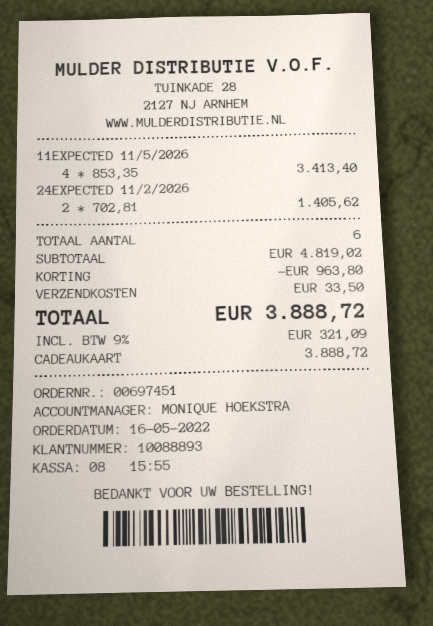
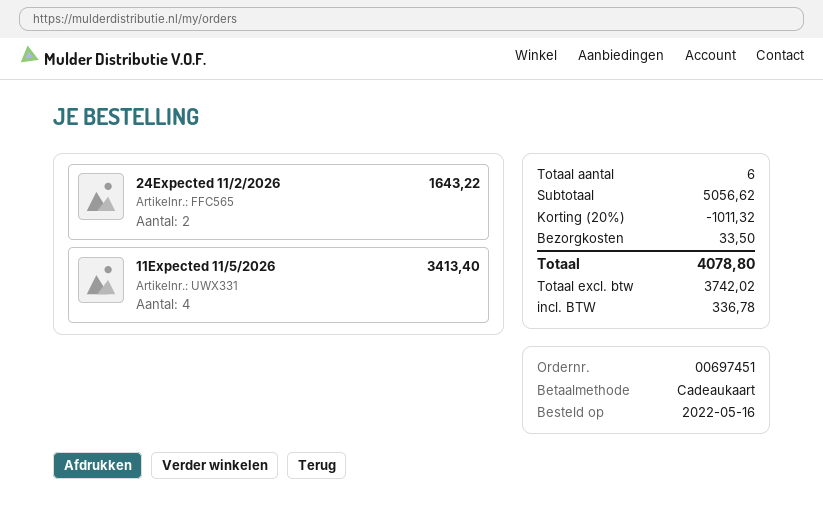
24EXPECTED 11/2/2026: 2 for 1405.62 -> 2 for 1643.22
subtotal: 4819.02 -> 5056.62
discount: 963.80 -> 1011.32
tax: 321.09 -> 336.78
total: 3888.72 -> 4078.80

